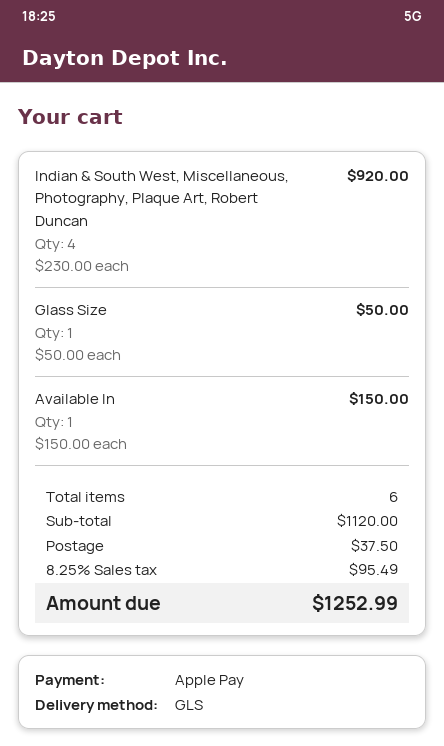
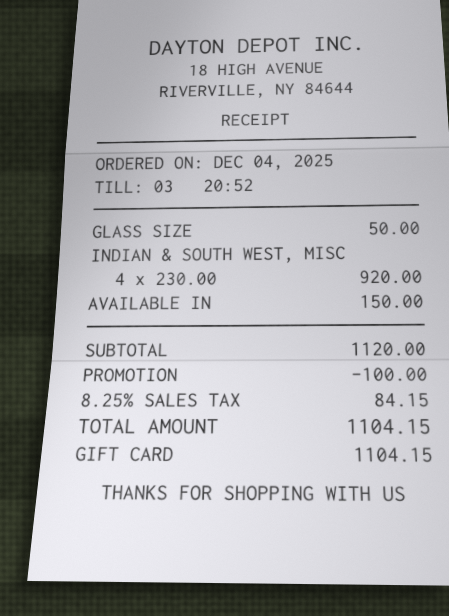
payment method: Apple Pay -> gift card
discount: none -> 100.00
shipping: 37.50 -> none
tax: 8.25% = 95.49 -> 8.25% = 84.15
total: 1252.99 -> 1104.15

